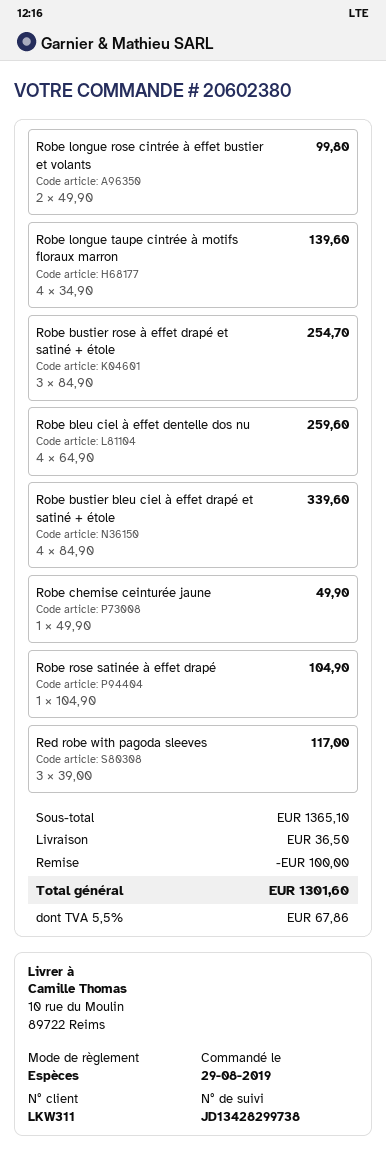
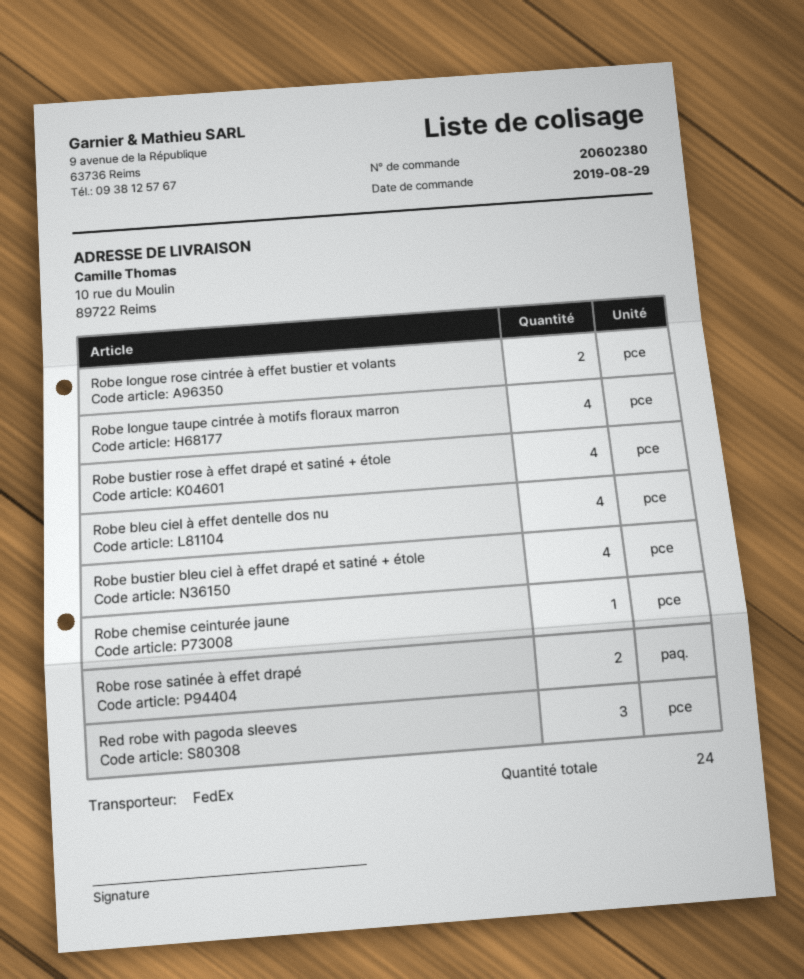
Robe bustier rose à effet drapé et satiné + étole: 3 -> 4
Robe rose satinée à effet drapé: 1 -> 2

